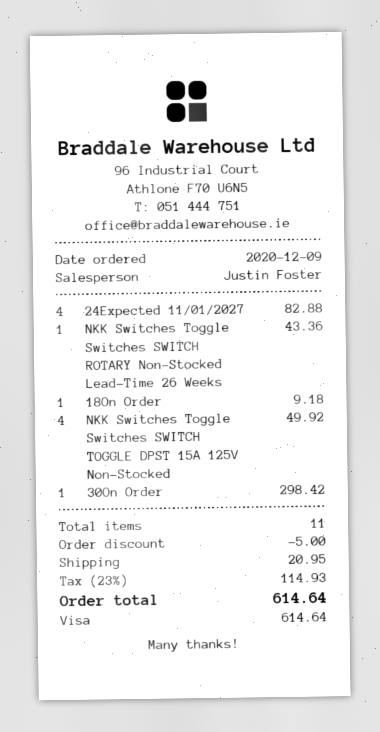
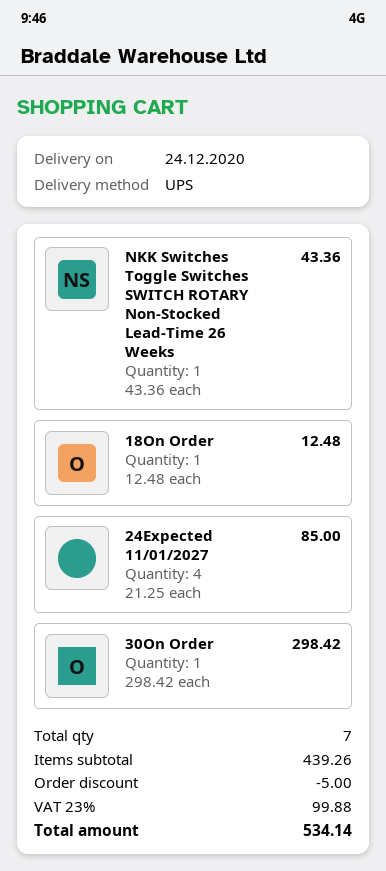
24Expected 11/01/2027: 4 for 82.88 -> 4 for 85.00
18On Order: 1 for 9.18 -> 1 for 12.48
NKK Switches Toggle Switches SWITCH TOGGLE DPST 15A 125V Non-Stocked: 4 for 49.92 -> none
total quantity: 11 -> 7
shipping: 20.95 -> none
tax: 23% = 114.93 -> 23% = 99.88
total: 614.64 -> 534.14

